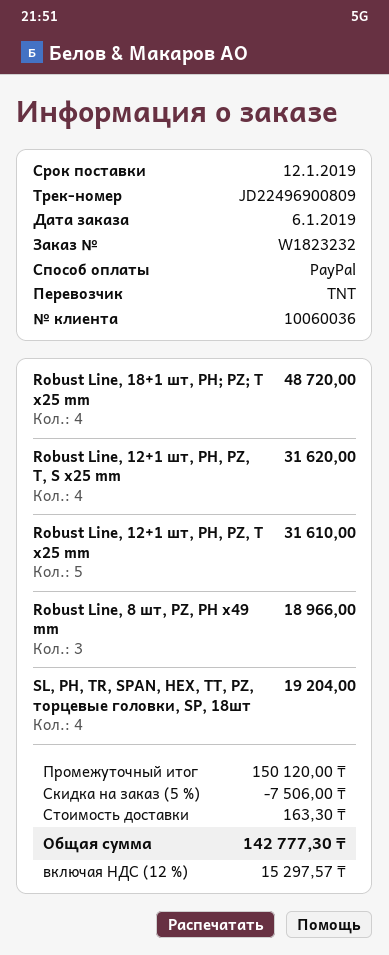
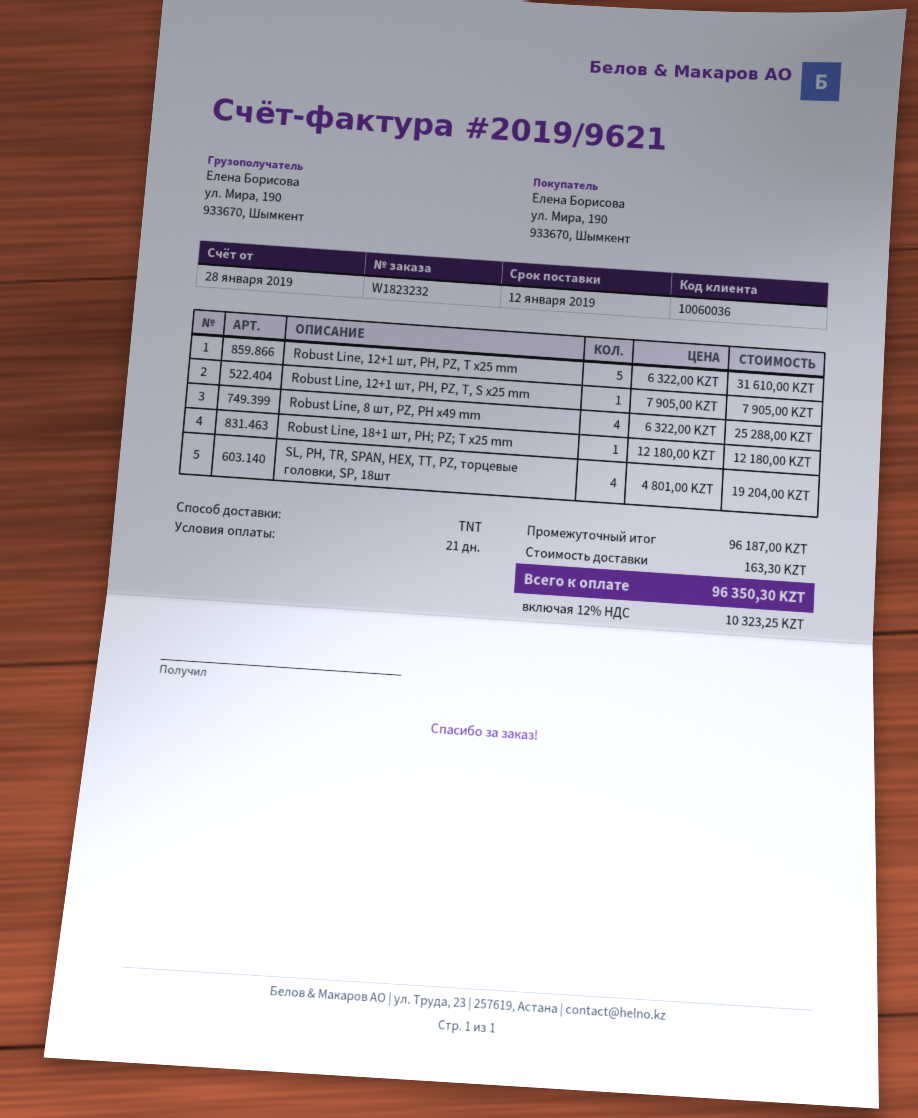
Robust Line, 18+1 шт, PH; PZ; T x25 mm: 4 for 48720.00 -> 1 for 12180.00
Robust Line, 12+1 шт, PH, PZ, T, S x25 mm: 4 for 31620.00 -> 1 for 7905.00
Robust Line, 8 шт, PZ, PH x49 mm: 3 for 18966.00 -> 4 for 25288.00
subtotal: 150120.00 -> 96187.00
discount: 5% = 7506.00 -> none
tax: 12% = 15297.57 -> 12% = 10323.25
total: 142777.30 -> 96350.30

